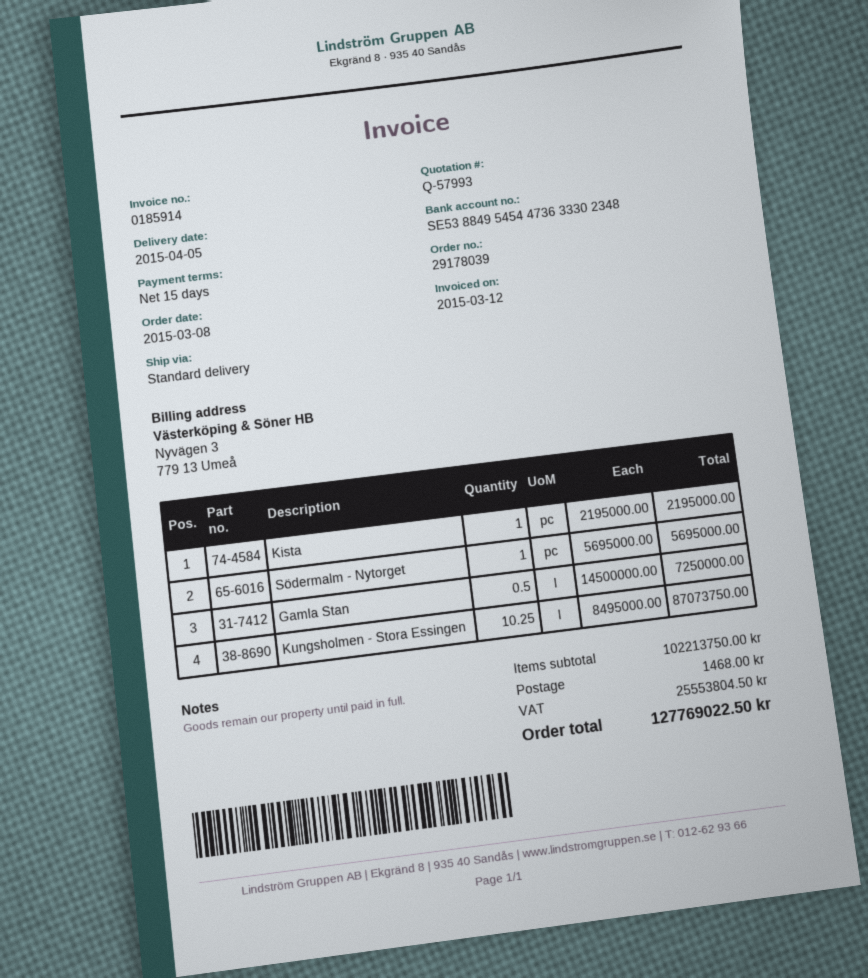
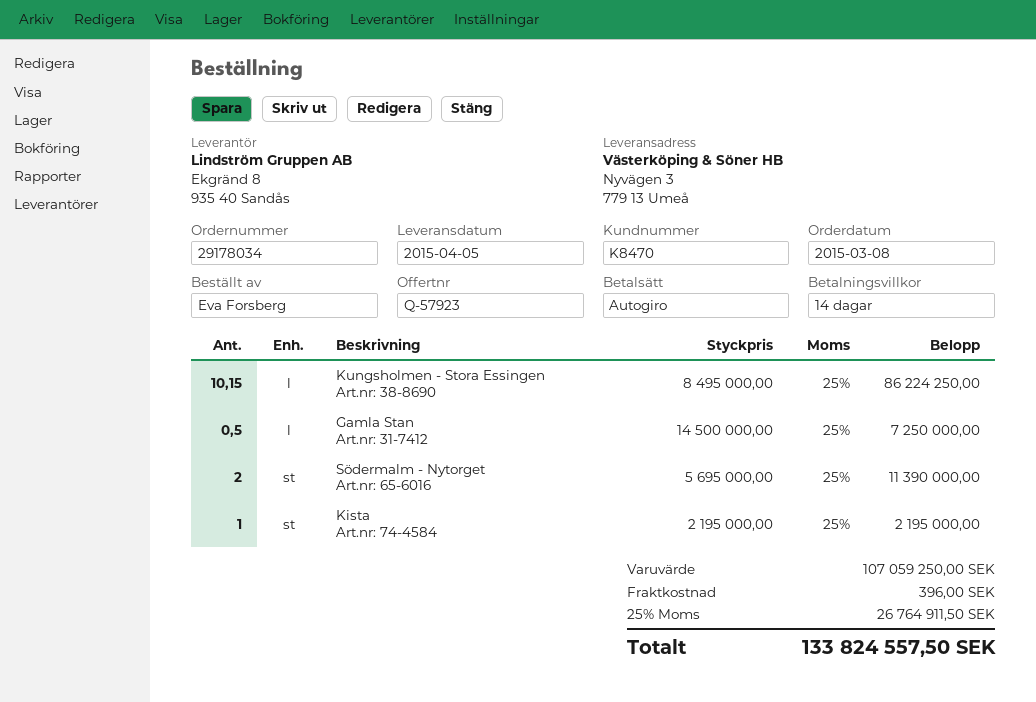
quote number: Q-57993 -> Q-57923
order number: 29178039 -> 29178034
payment terms: 15 days -> 14 days
Södermalm - Nytorget: 1 x 5695000.00 = 5695000.00 -> 2 x 5695000.00 = 11390000.00
Kungsholmen - Stora Essingen: 10.25 x 8495000.00 = 87073750.00 -> 10.15 x 8495000.00 = 86224250.00
subtotal: 102213750.00 -> 107059250.00
shipping: 1468.00 -> 396.00
tax: 25553804.50 -> 26764911.50
total: 127769022.50 -> 133824557.50

